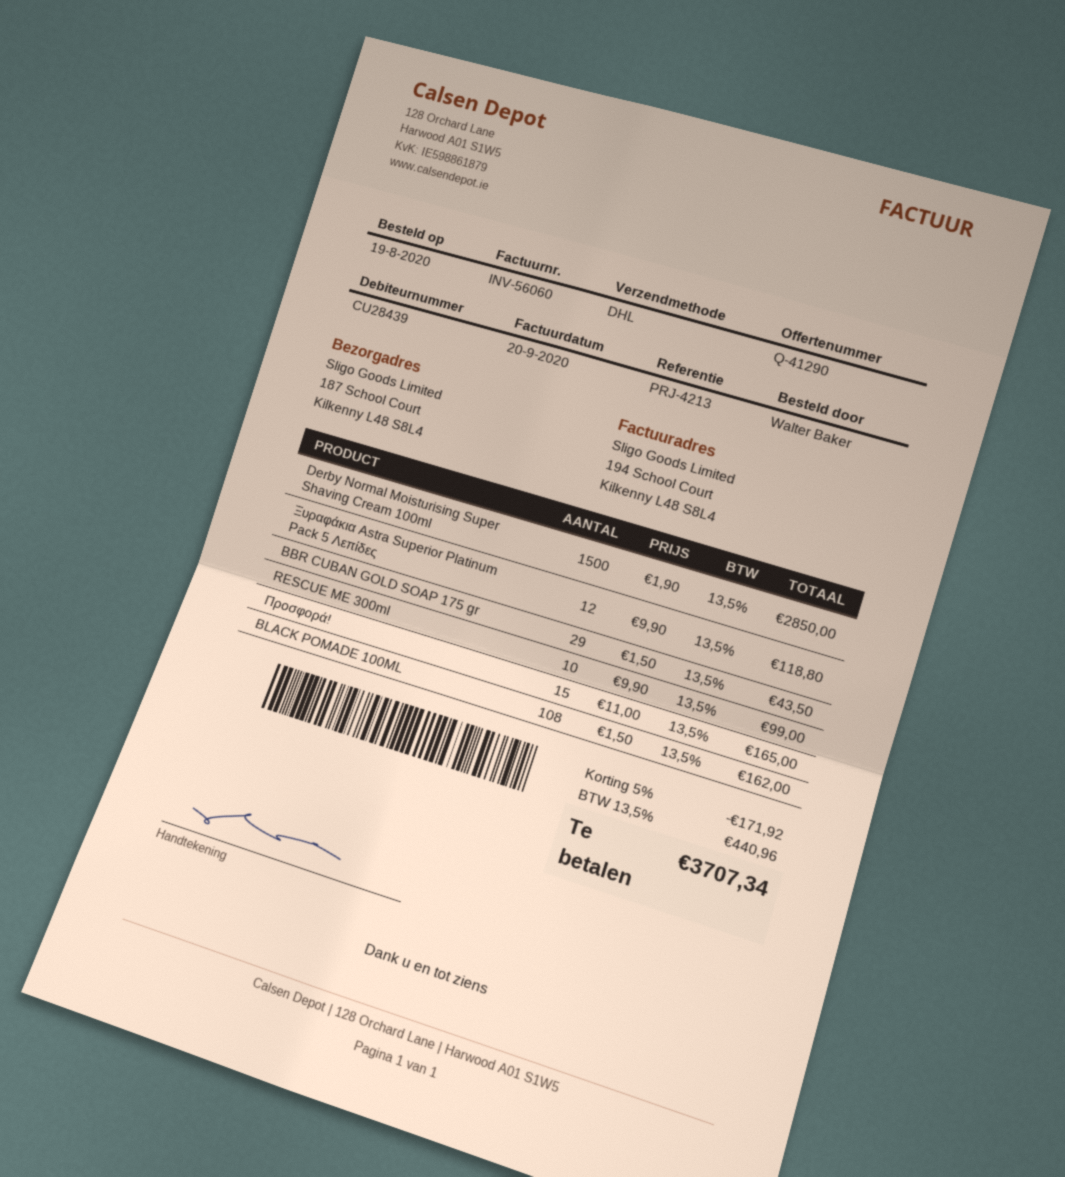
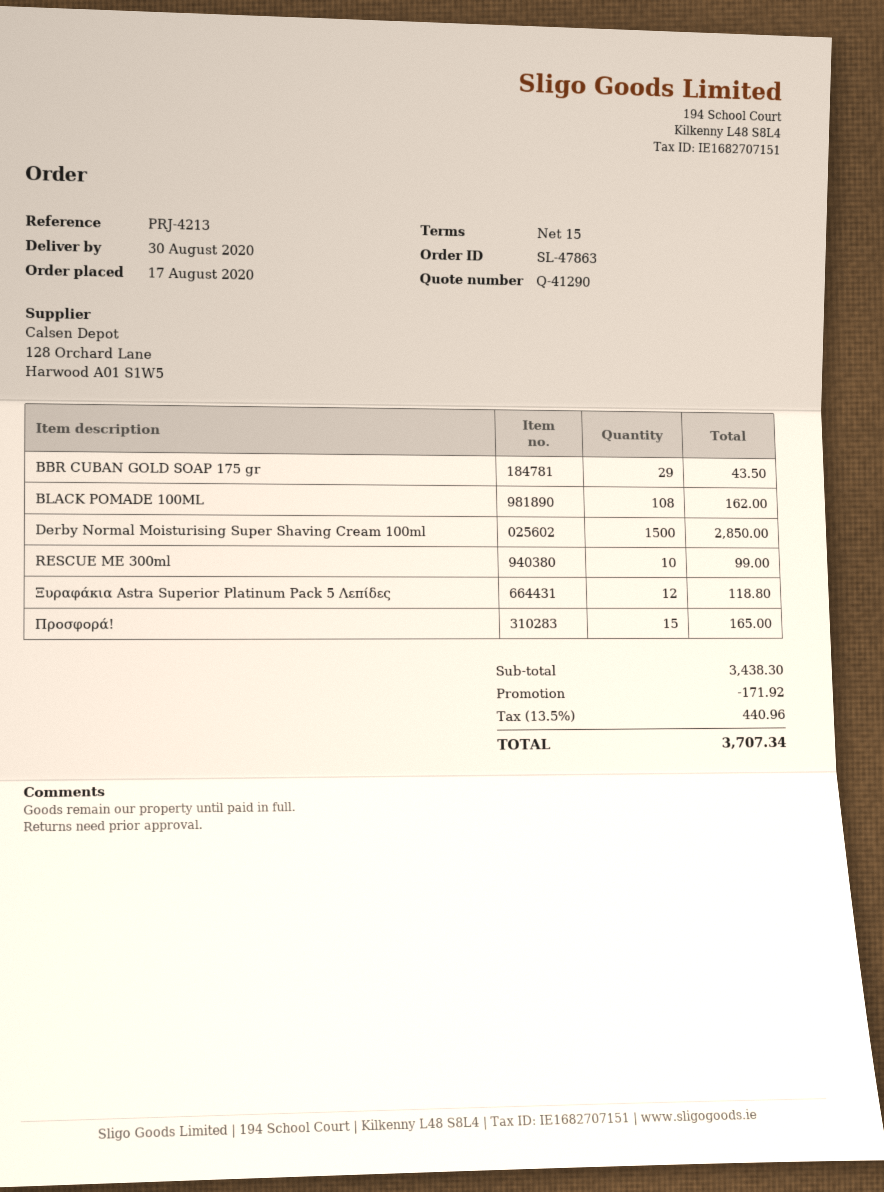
order date: 2020-08-19 -> 2020-08-17

